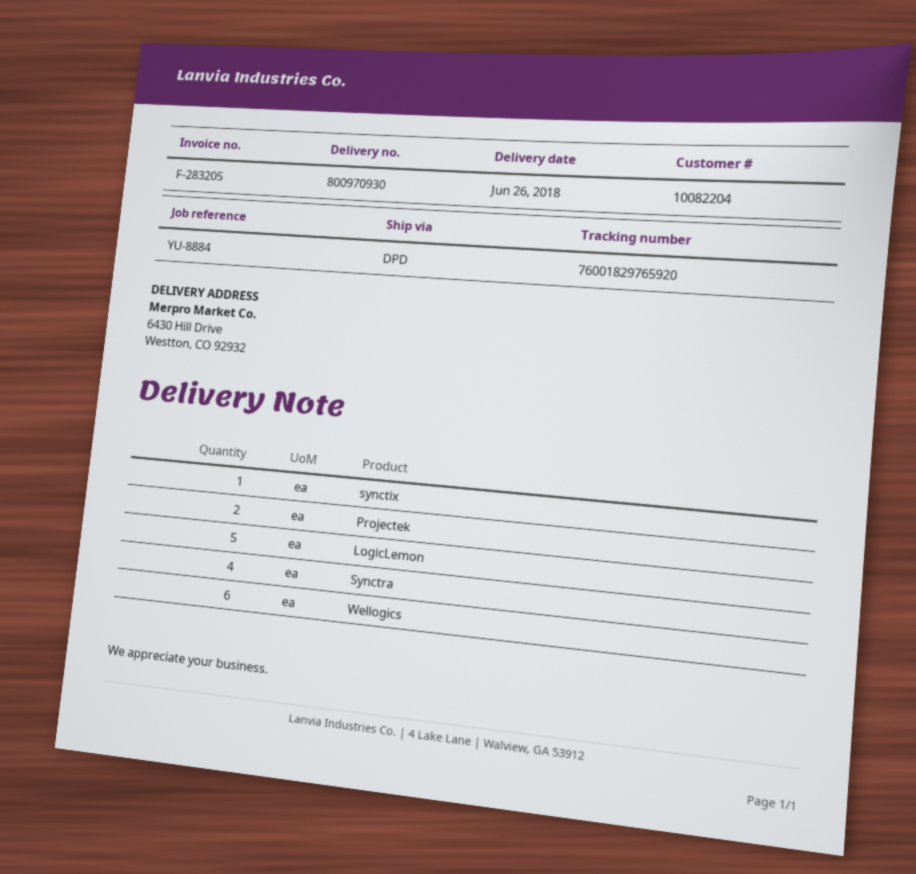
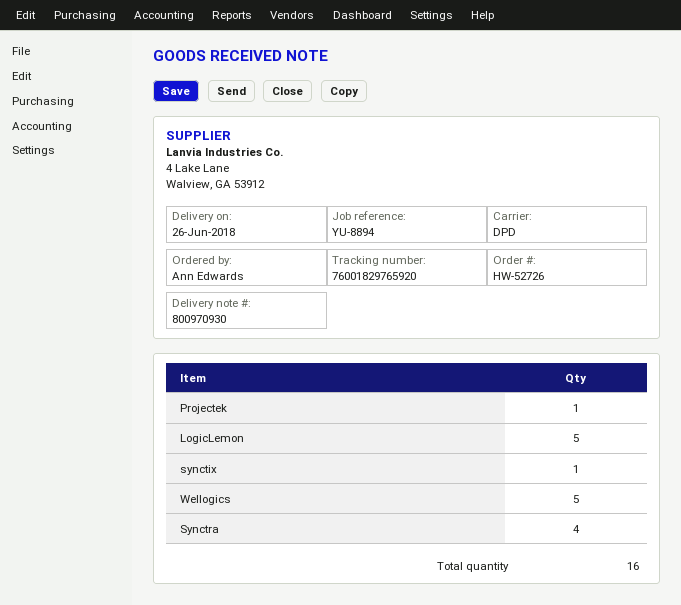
reference: YU-8884 -> YU-8894
Projectek: 2 -> 1
Wellogics: 6 -> 5

